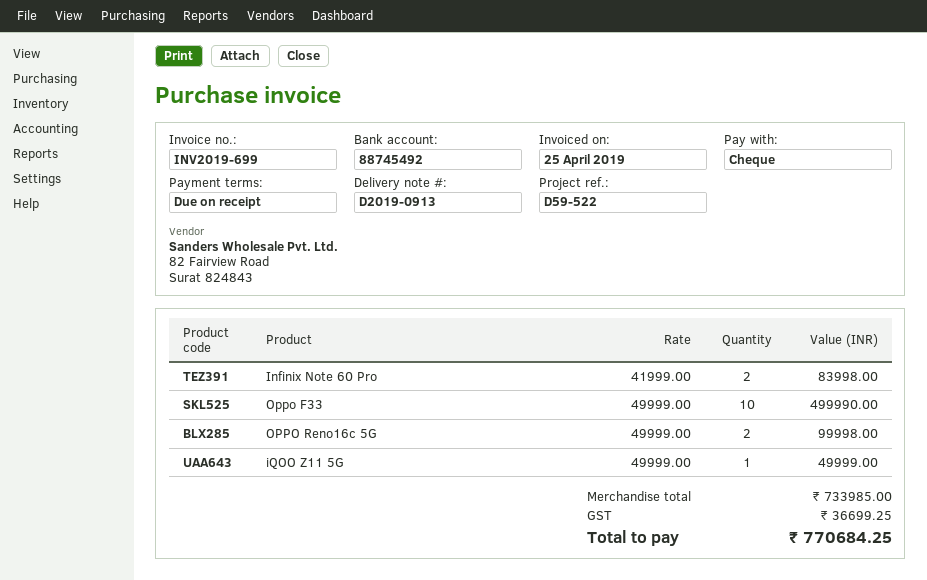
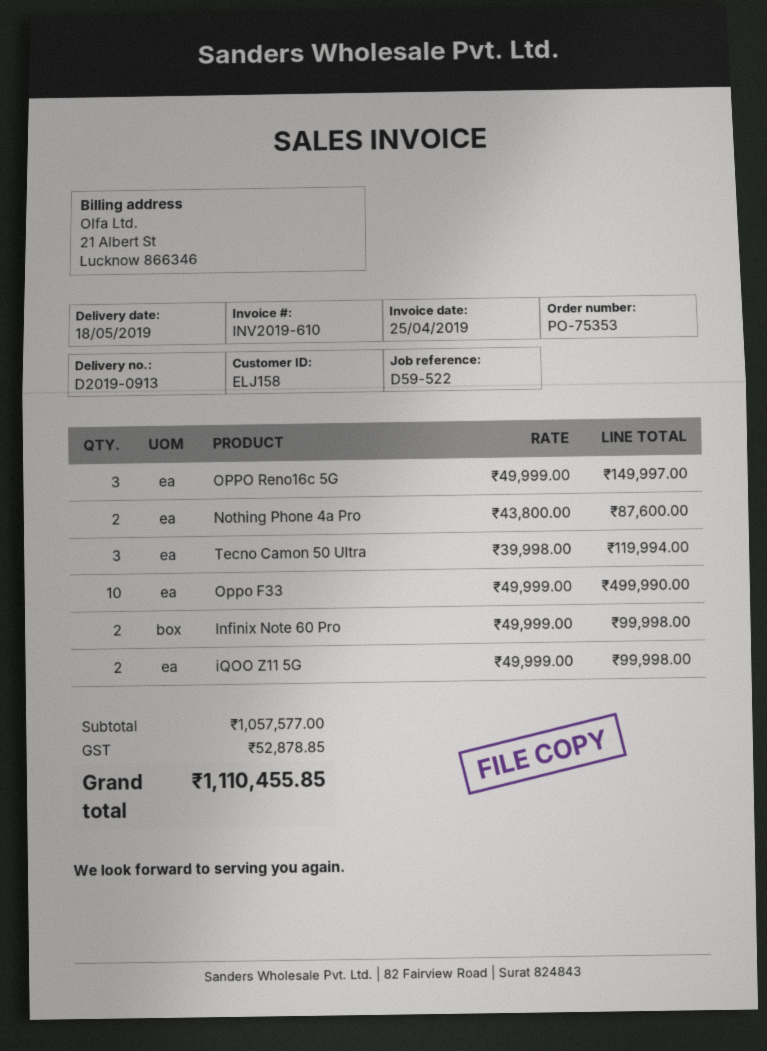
invoice number: INV2019-699 -> INV2019-610
Infinix Note 60 Pro: 2 x 41999.00 = 83998.00 -> 2 x 49999.00 = 99998.00
OPPO Reno16c 5G: 2 x 49999.00 = 99998.00 -> 3 x 49999.00 = 149997.00
iQOO Z11 5G: 1 x 49999.00 = 49999.00 -> 2 x 49999.00 = 99998.00
Nothing Phone 4a Pro: none -> 2 x 43800.00 = 87600.00
Tecno Camon 50 Ultra: none -> 3 x 39998.00 = 119994.00
subtotal: 733985.00 -> 1057577.00
tax: 36699.25 -> 52878.85
total: 770684.25 -> 1110455.85

